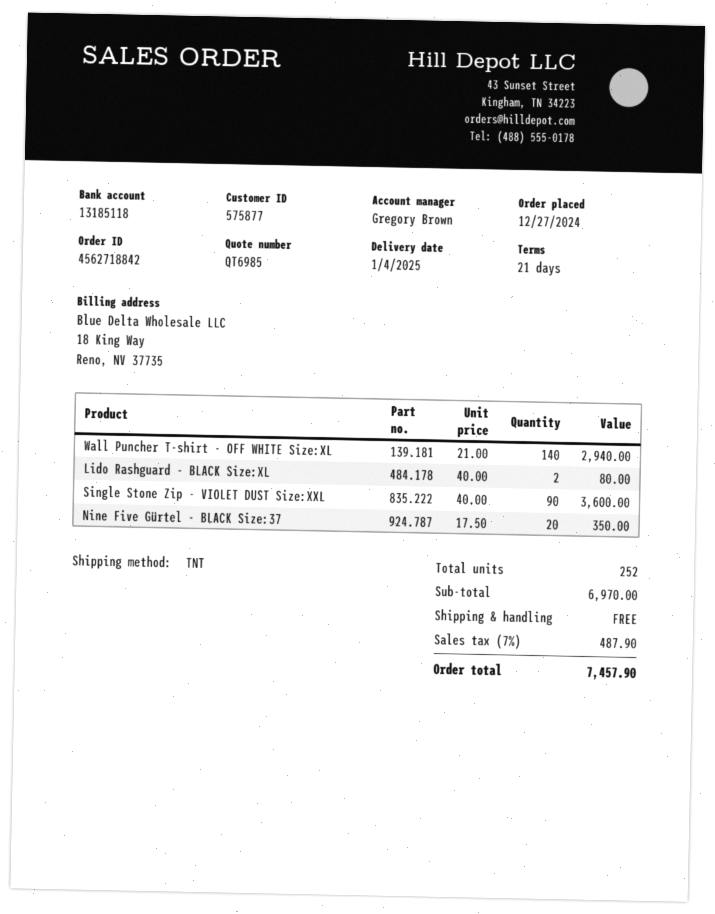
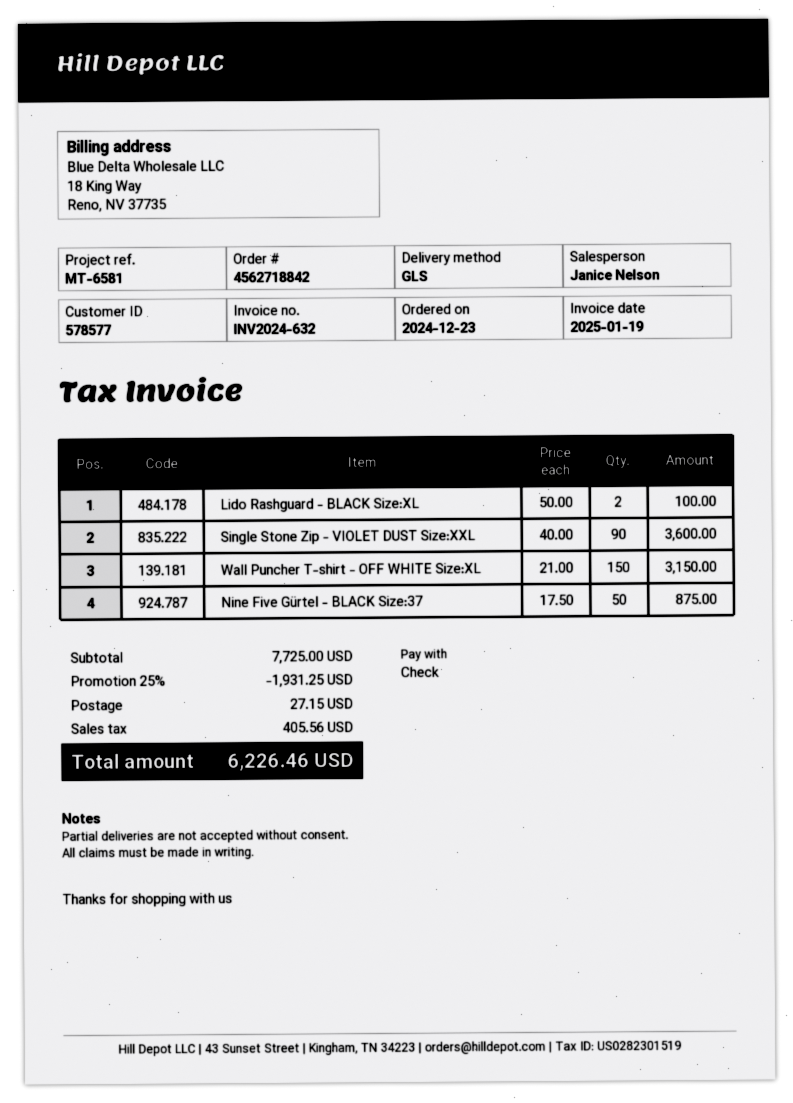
order date: 2024-12-27 -> 2024-12-23
customer number: 575877 -> 578577
sales rep: Gregory Brown -> Janice Nelson
shipping method: TNT -> GLS
Wall Puncher T-shirt - OFF WHITE Size:XL: 140 x 21.00 = 2940.00 -> 150 x 21.00 = 3150.00
Lido Rashguard - BLACK Size:XL: 2 x 40.00 = 80.00 -> 2 x 50.00 = 100.00
Nine Five Gürtel - BLACK Size:37: 20 x 17.50 = 350.00 -> 50 x 17.50 = 875.00
subtotal: 6970.00 -> 7725.00
discount: none -> 25% = 1931.25
shipping: 0.00 -> 27.15
tax: 487.90 -> 405.56
total: 7457.90 -> 6226.46

